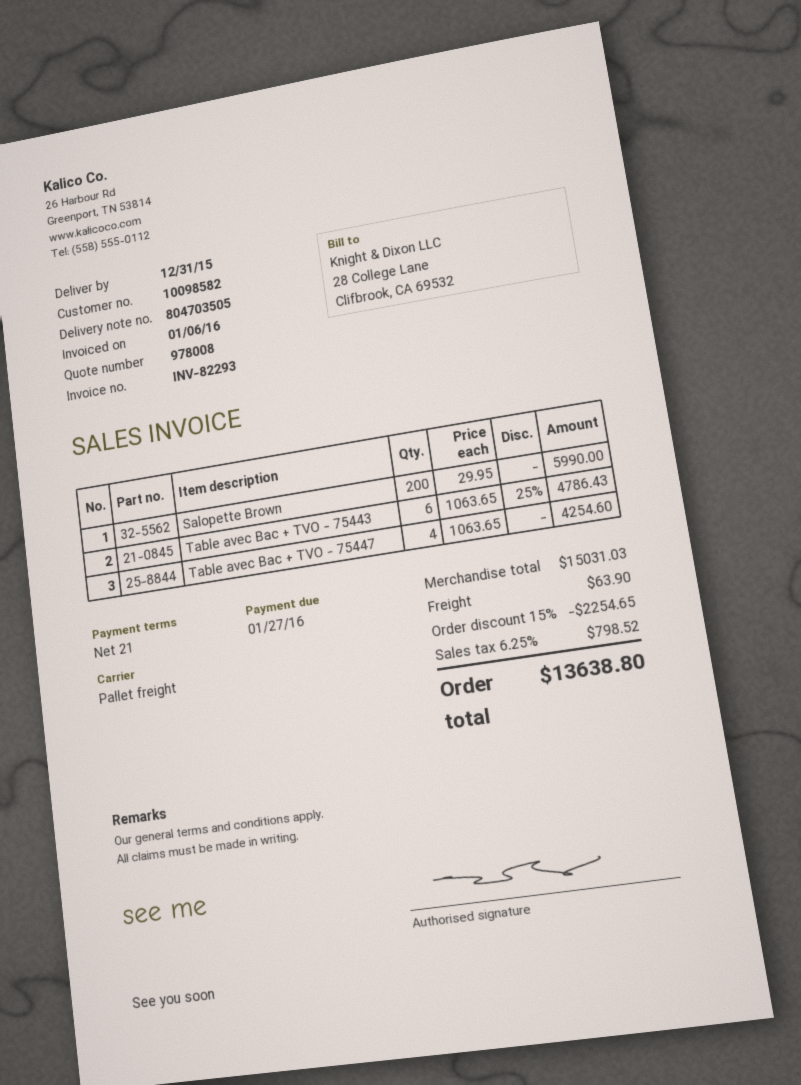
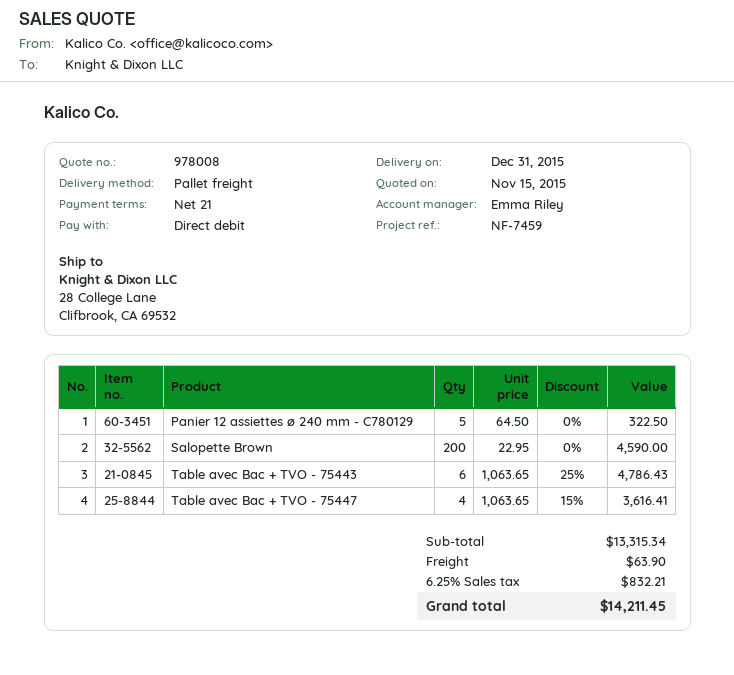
Salopette Brown: 200 x 29.95 = 5990.00 -> 200 x 22.95 = 4590.00
Table avec Bac + TVO - 75447: 4 x 1063.65 = 4254.60 -> 4 x 1063.65 - 15% = 3616.41
Panier 12 assiettes ø 240 mm - C780129: none -> 5 x 64.50 = 322.50
subtotal: 15031.03 -> 13315.34
discount: 15% = 2254.65 -> none
tax: 6.25% = 798.52 -> 6.25% = 832.21
total: 13638.80 -> 14211.45

